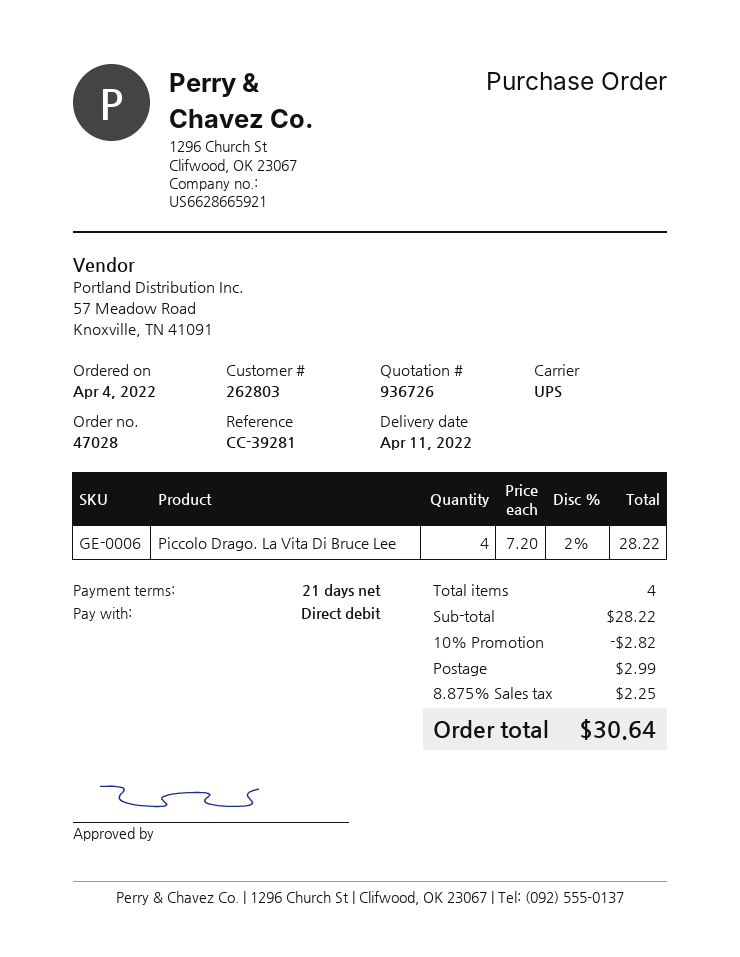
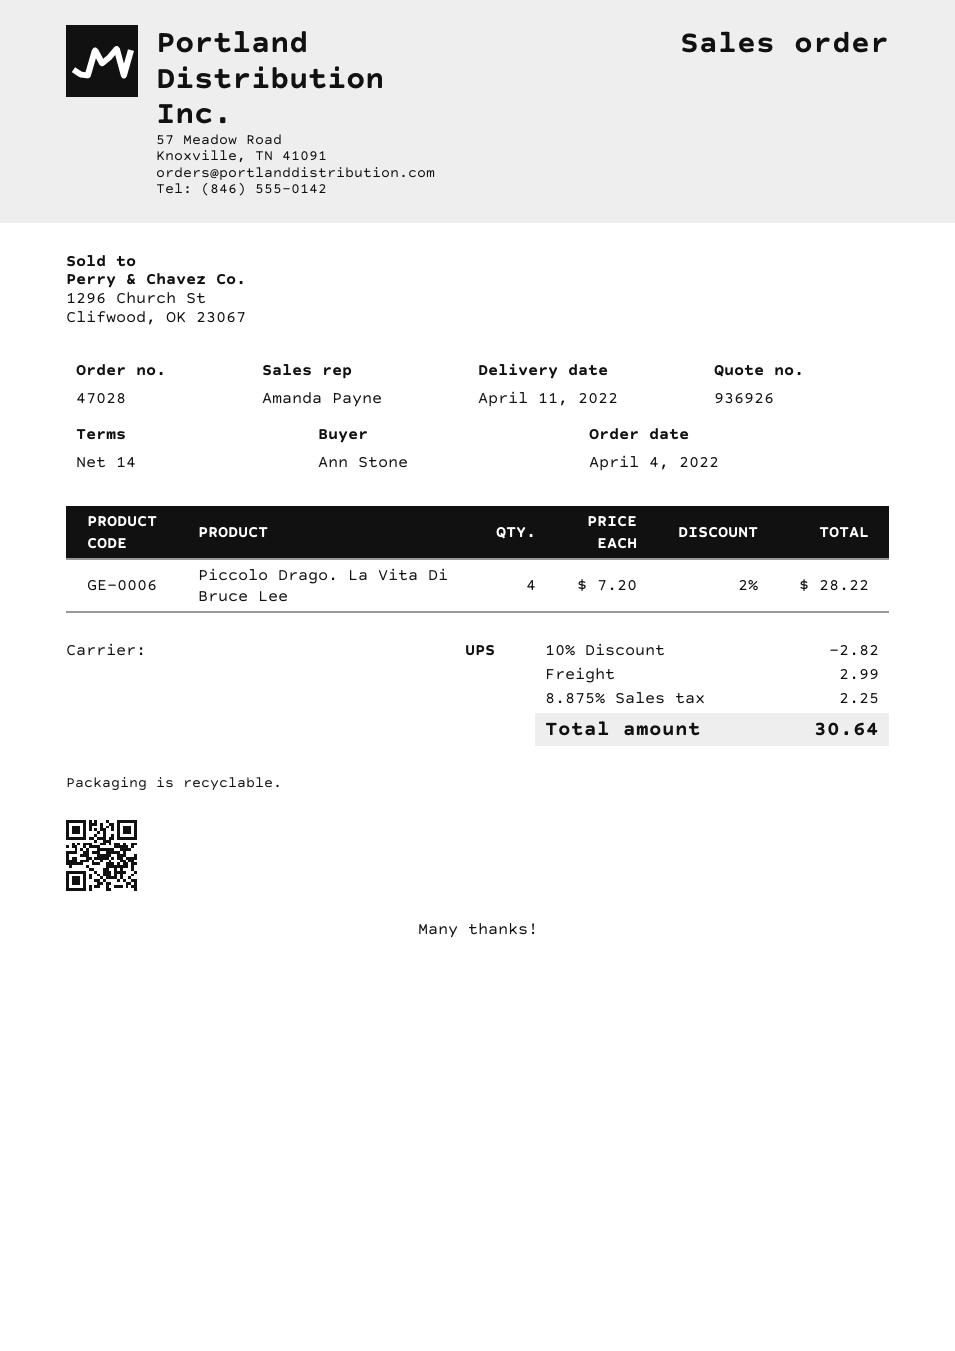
quote number: 936726 -> 936926
payment terms: 21 days -> 14 days

